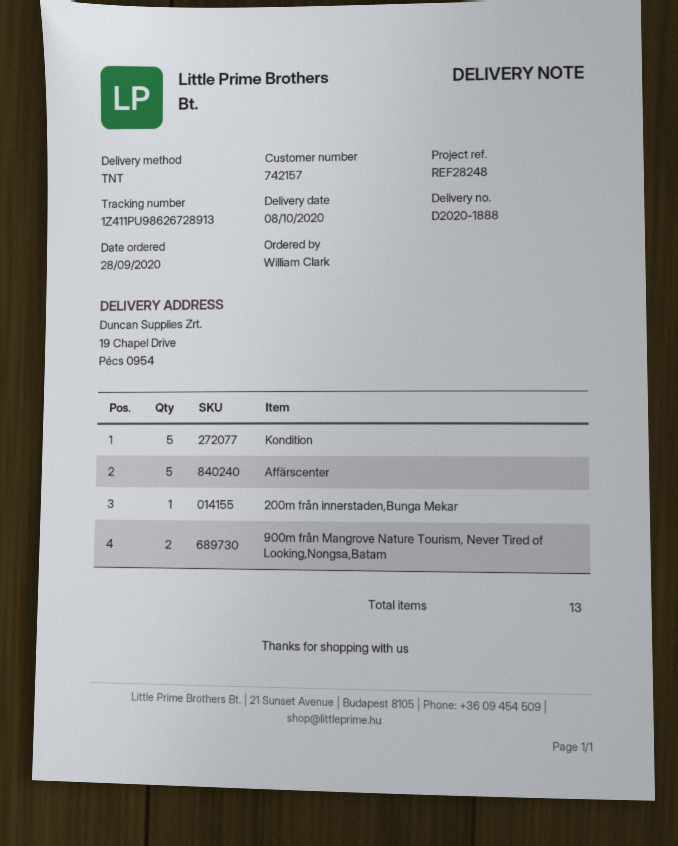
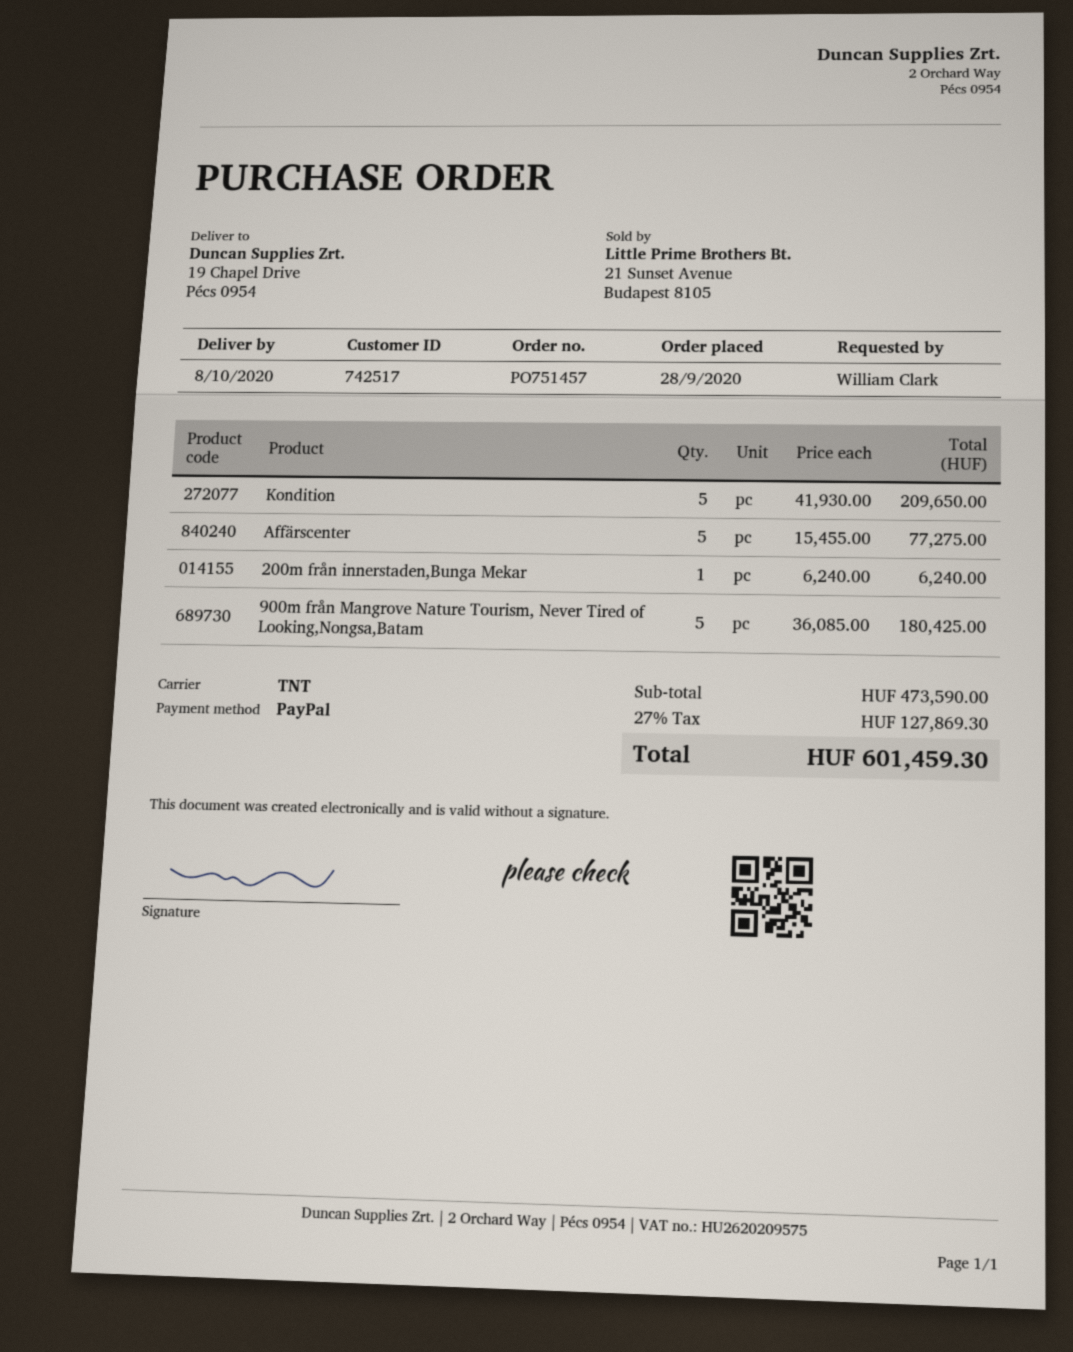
customer number: 742157 -> 742517
900m från Mangrove Nature Tourism, Never Tired of Looking,Nongsa,Batam: 2 -> 5

